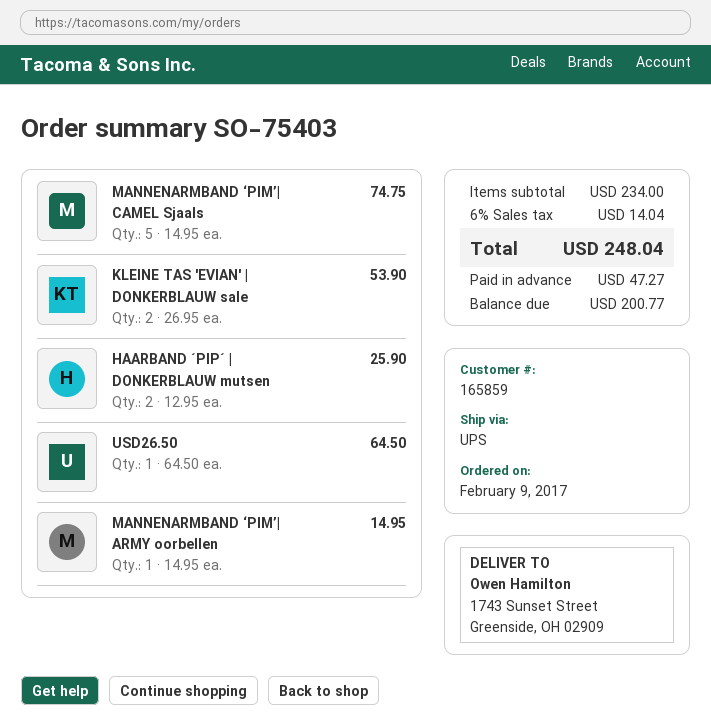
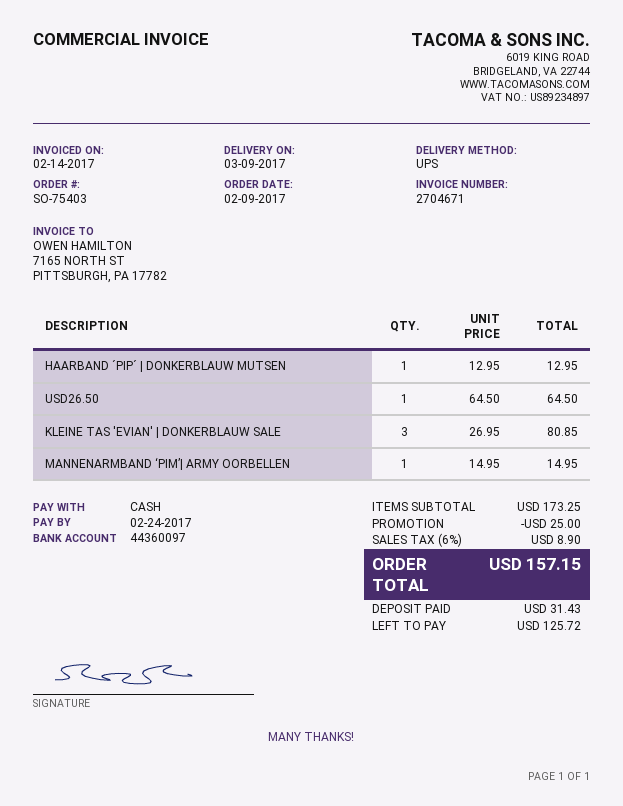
MANNENARMBAND ‘PIM’| CAMEL Sjaals: 5 x 14.95 = 74.75 -> none
KLEINE TAS 'EVIAN' | DONKERBLAUW sale: 2 x 26.95 = 53.90 -> 3 x 26.95 = 80.85
HAARBAND ´PIP´ | DONKERBLAUW mutsen: 2 x 12.95 = 25.90 -> 1 x 12.95 = 12.95
subtotal: 234.00 -> 173.25
discount: none -> 25.00
tax: 6% = 14.04 -> 6% = 8.90
total: 248.04 -> 157.15
deposit: 47.27 -> 31.43
balance: 200.77 -> 125.72

